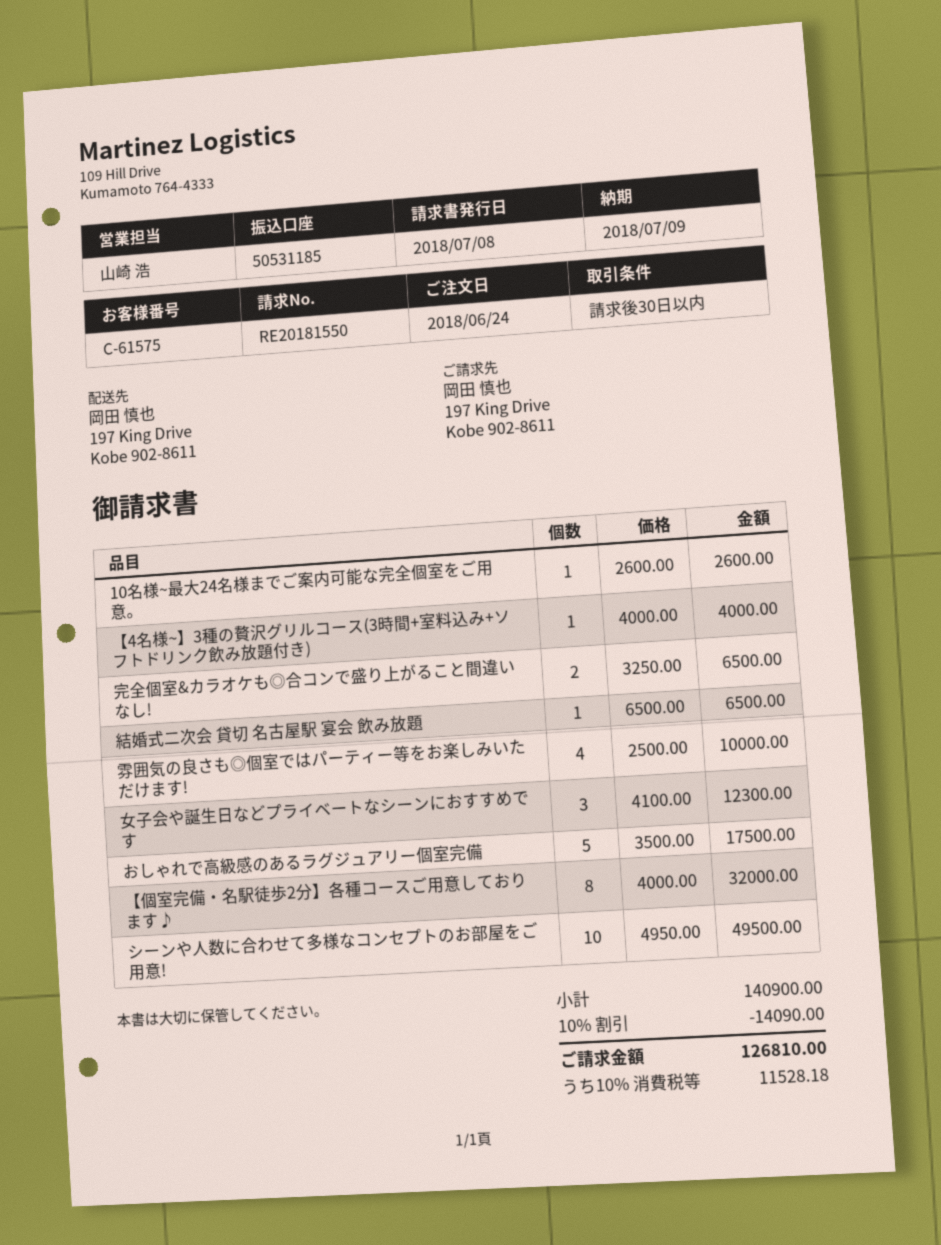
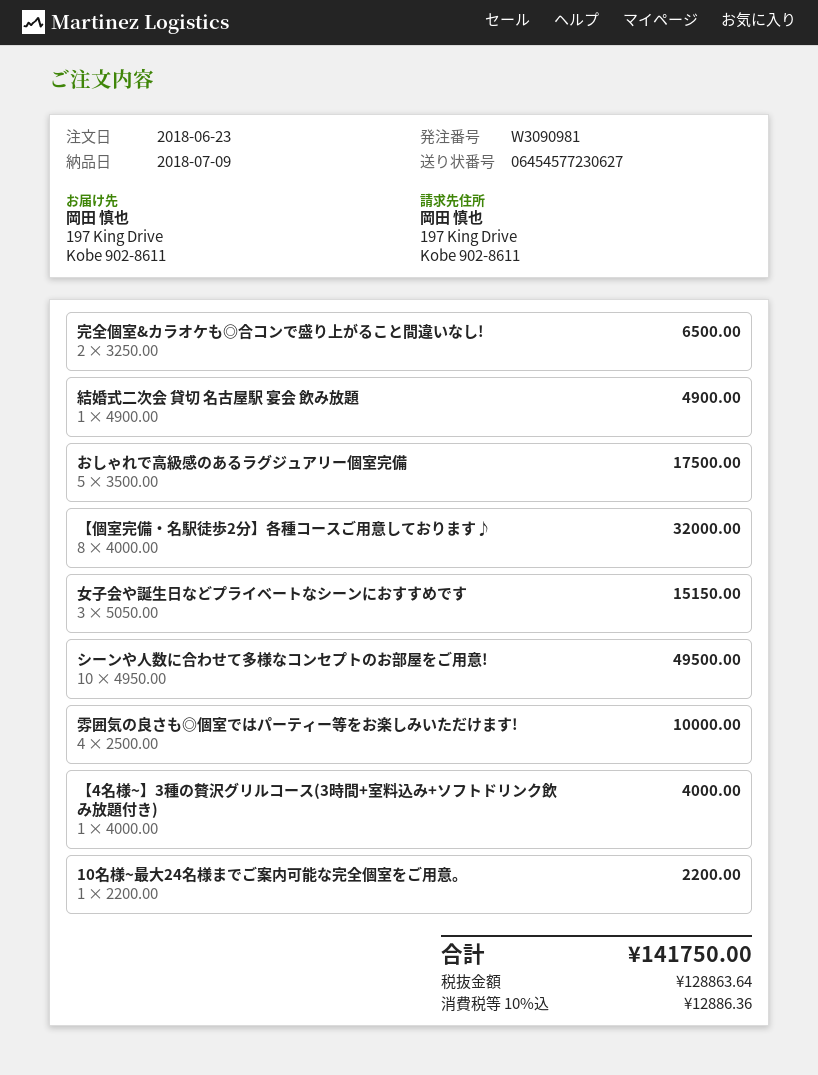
order date: 2018-06-24 -> 2018-06-23
10名様~最大24名様までご案内可能な完全個室をご用意。: 1 x 2600.00 = 2600.00 -> 1 x 2200.00 = 2200.00
結婚式二次会 貸切 名古屋駅 宴会 飲み放題: 1 x 6500.00 = 6500.00 -> 1 x 4900.00 = 4900.00
女子会や誕生日などプライベートなシーンにおすすめです: 3 x 4100.00 = 12300.00 -> 3 x 5050.00 = 15150.00
discount: 10% = 14090.00 -> none
tax: 10% = 11528.18 -> 10% = 12886.36
total: 126810.00 -> 141750.00

